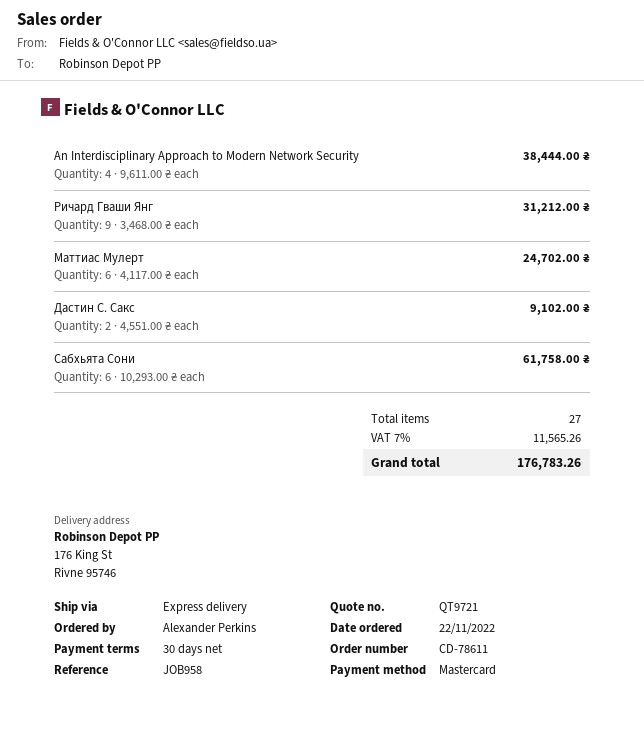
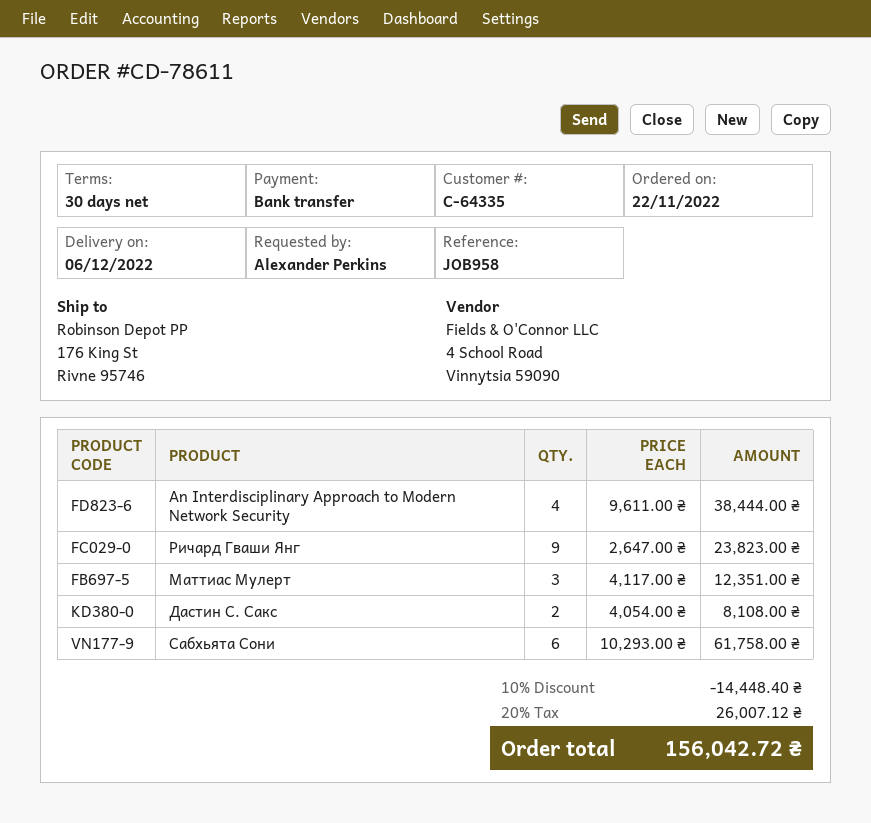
payment method: Mastercard -> bank transfer
Ричард Гваши Янг: 9 x 3468.00 = 31212.00 -> 9 x 2647.00 = 23823.00
Маттиас Мулерт: 6 x 4117.00 = 24702.00 -> 3 x 4117.00 = 12351.00
Дастин С. Сакс: 2 x 4551.00 = 9102.00 -> 2 x 4054.00 = 8108.00
discount: none -> 10% = 14448.40
tax: 7% = 11565.26 -> 20% = 26007.12
total: 176783.26 -> 156042.72

